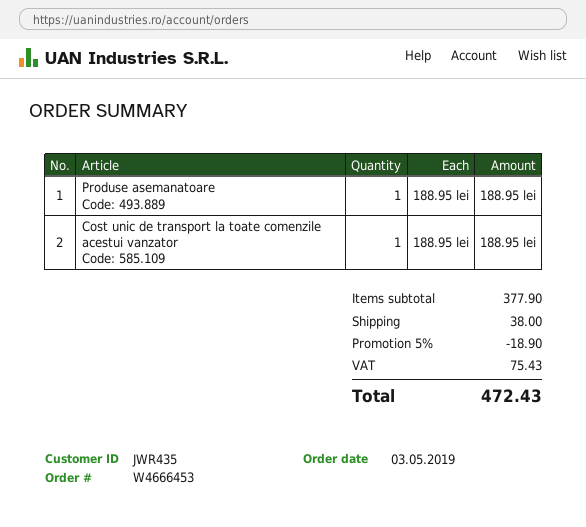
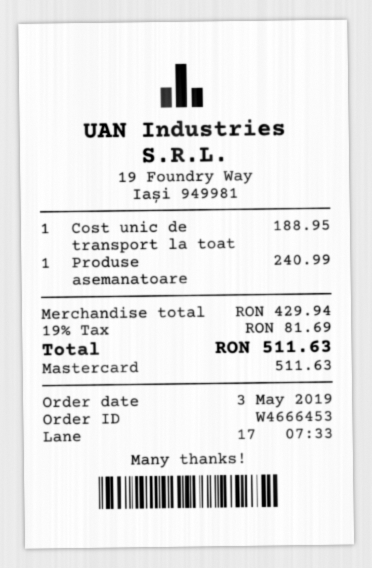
Produse asemanatoare: 1 for 188.95 -> 1 for 240.99
subtotal: 377.90 -> 429.94
discount: 5% = 18.90 -> none
shipping: 38.00 -> none
tax: 75.43 -> 81.69
total: 472.43 -> 511.63

